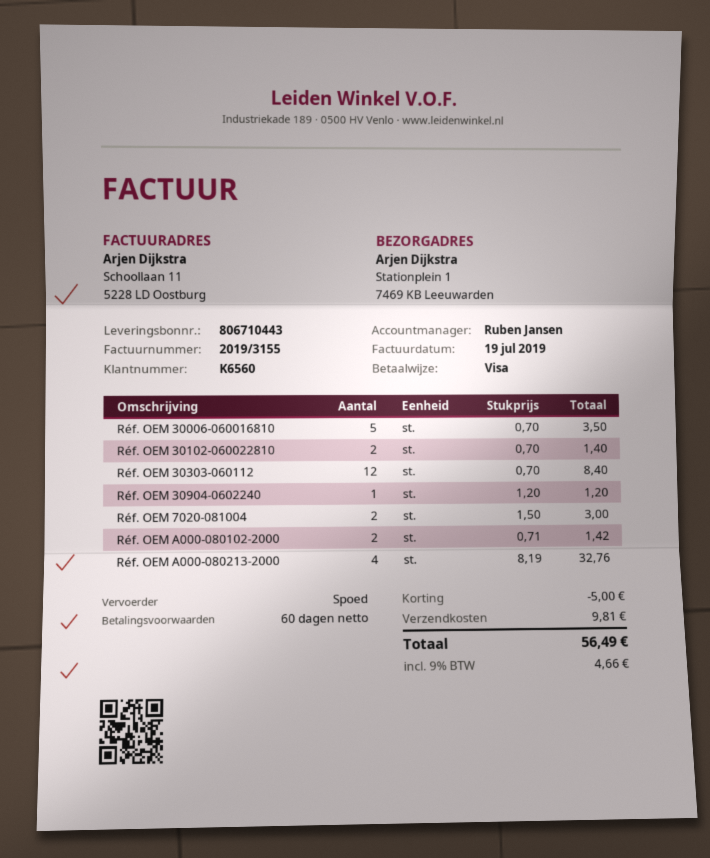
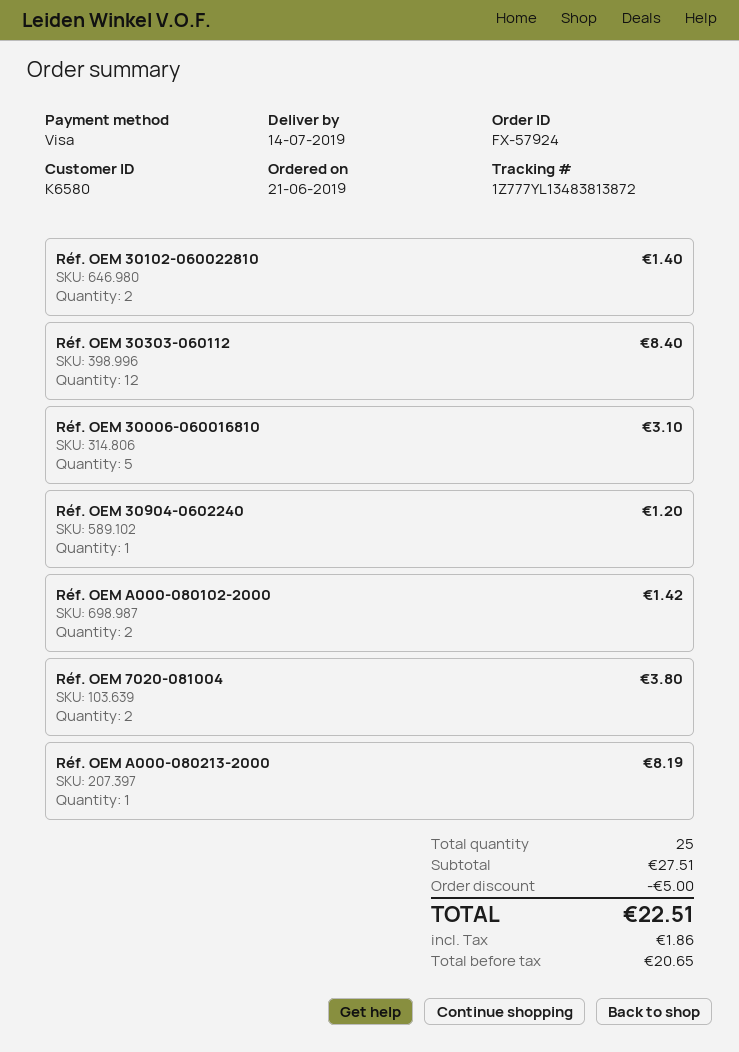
customer number: K6560 -> K6580
Réf. OEM 30006-060016810: 5 for 3.50 -> 5 for 3.10
Réf. OEM 7020-081004: 2 for 3.00 -> 2 for 3.80
Réf. OEM A000-080213-2000: 4 for 32.76 -> 1 for 8.19
shipping: 9.81 -> none
tax: 4.66 -> 1.86
total: 56.49 -> 22.51

